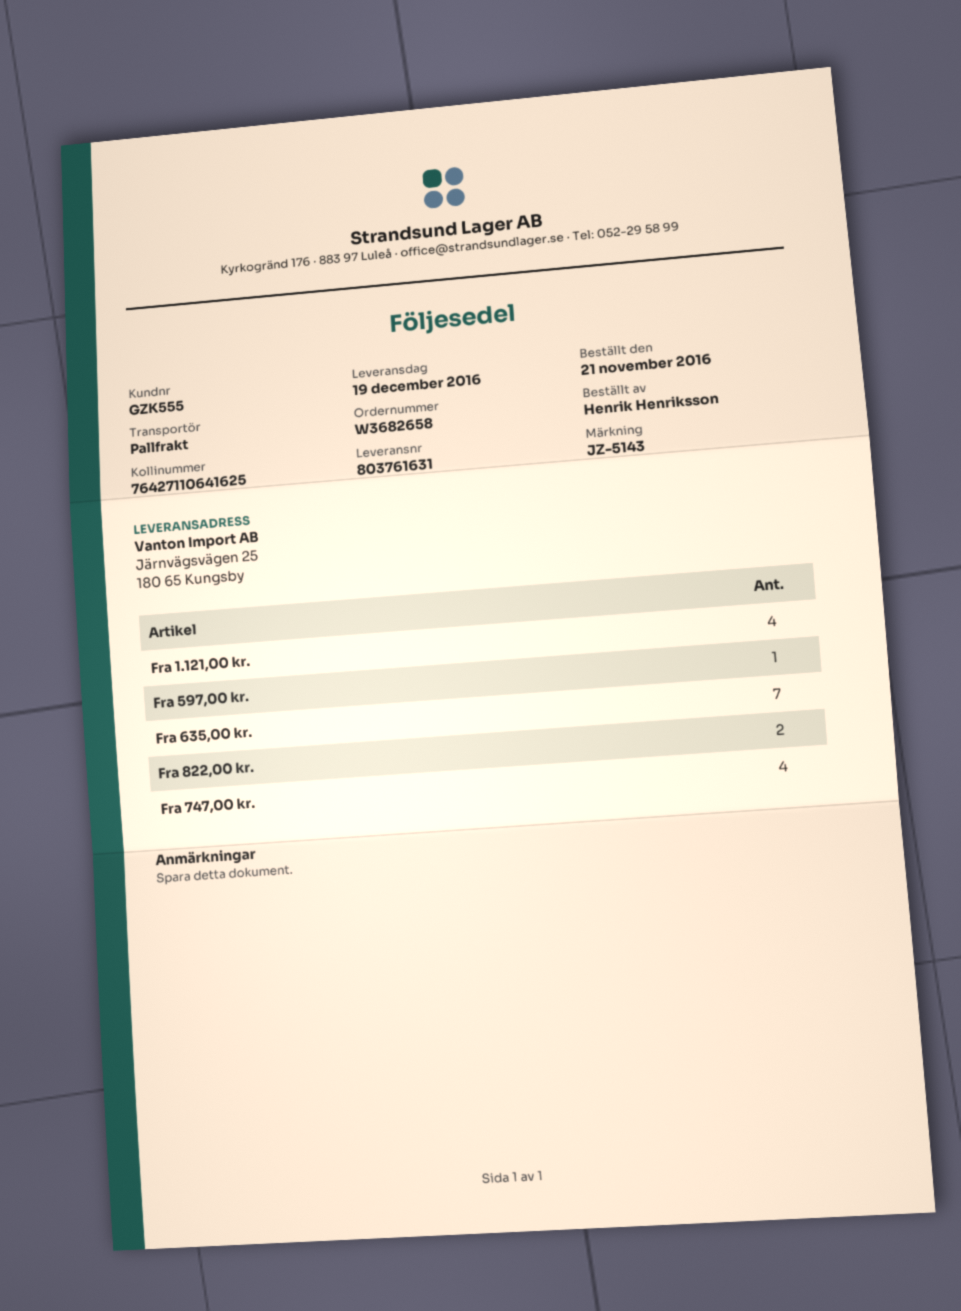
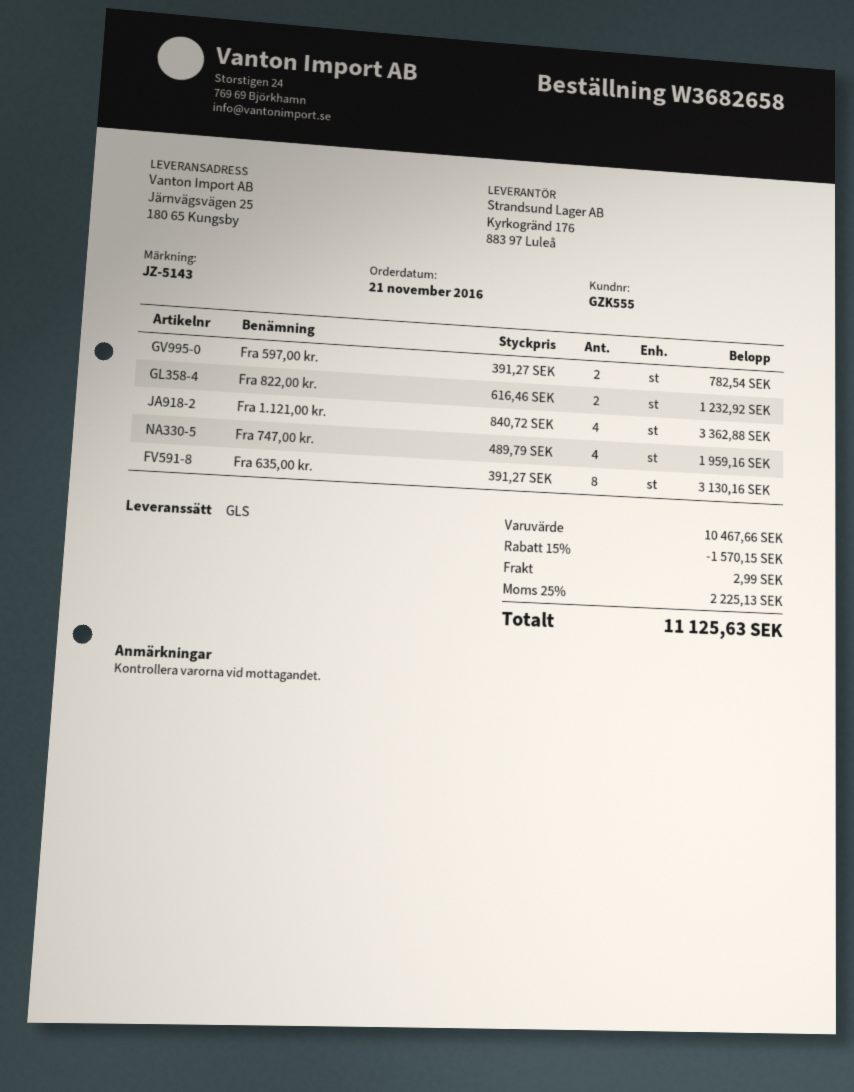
shipping method: pallet freight -> GLS
Fra 597,00 kr.: 1 -> 2
Fra 635,00 kr.: 7 -> 8

